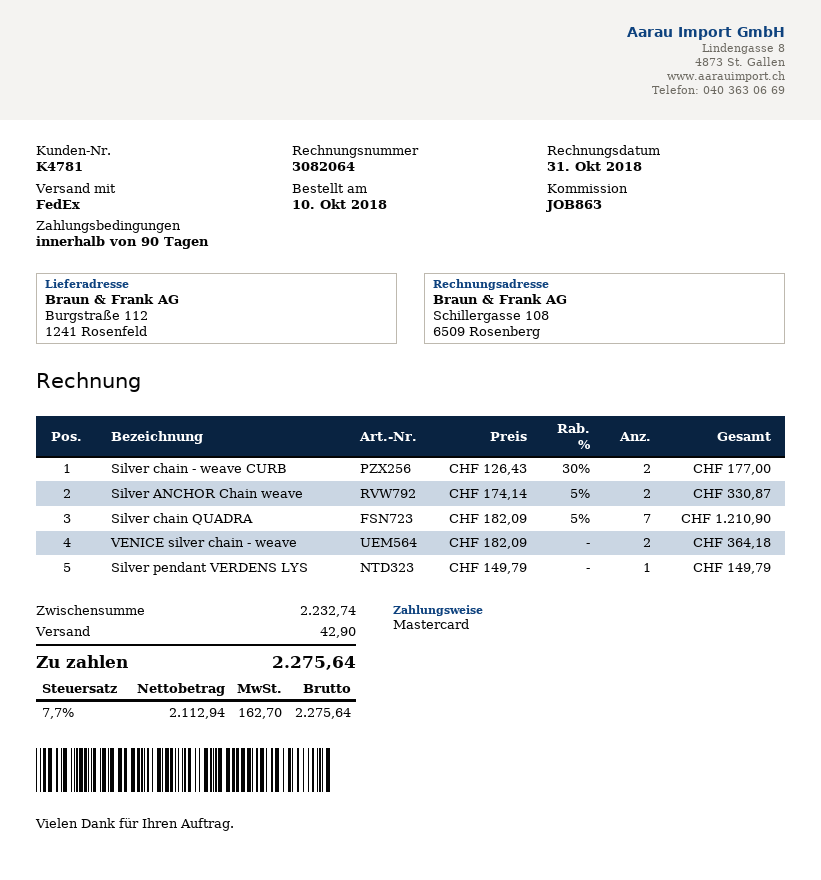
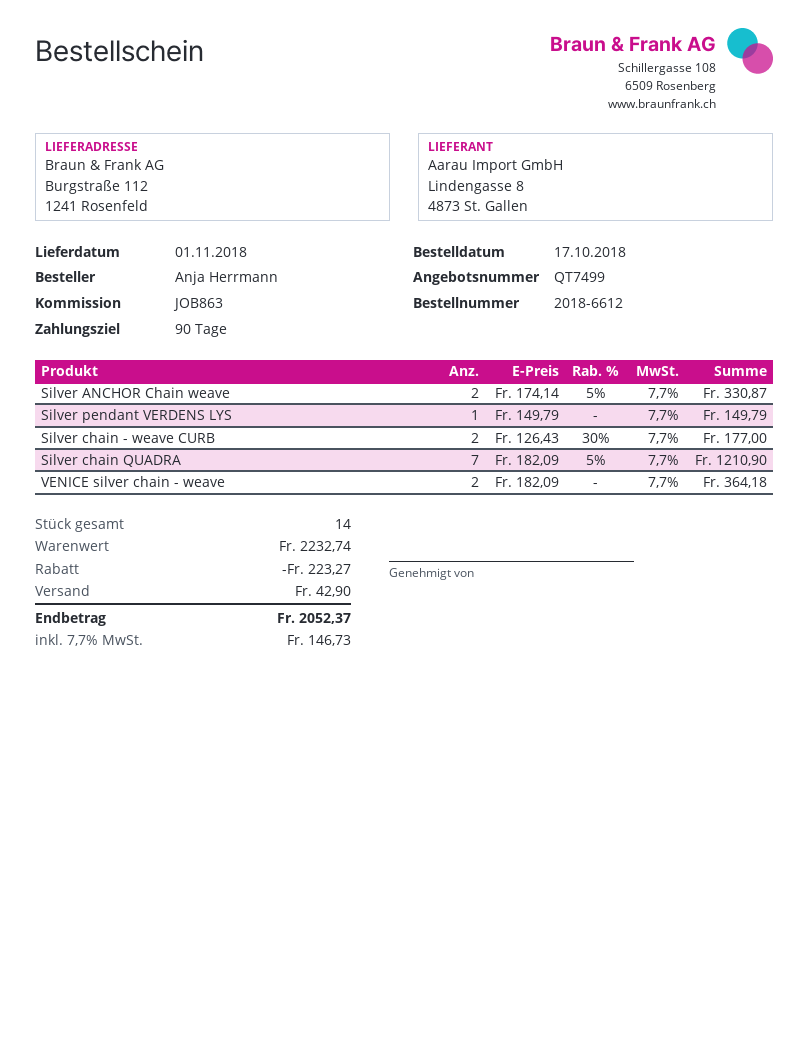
order date: 2018-10-10 -> 2018-10-17
discount: none -> 223.27
tax: 7.7% = 162.70 -> 7.7% = 146.73
total: 2275.64 -> 2052.37

